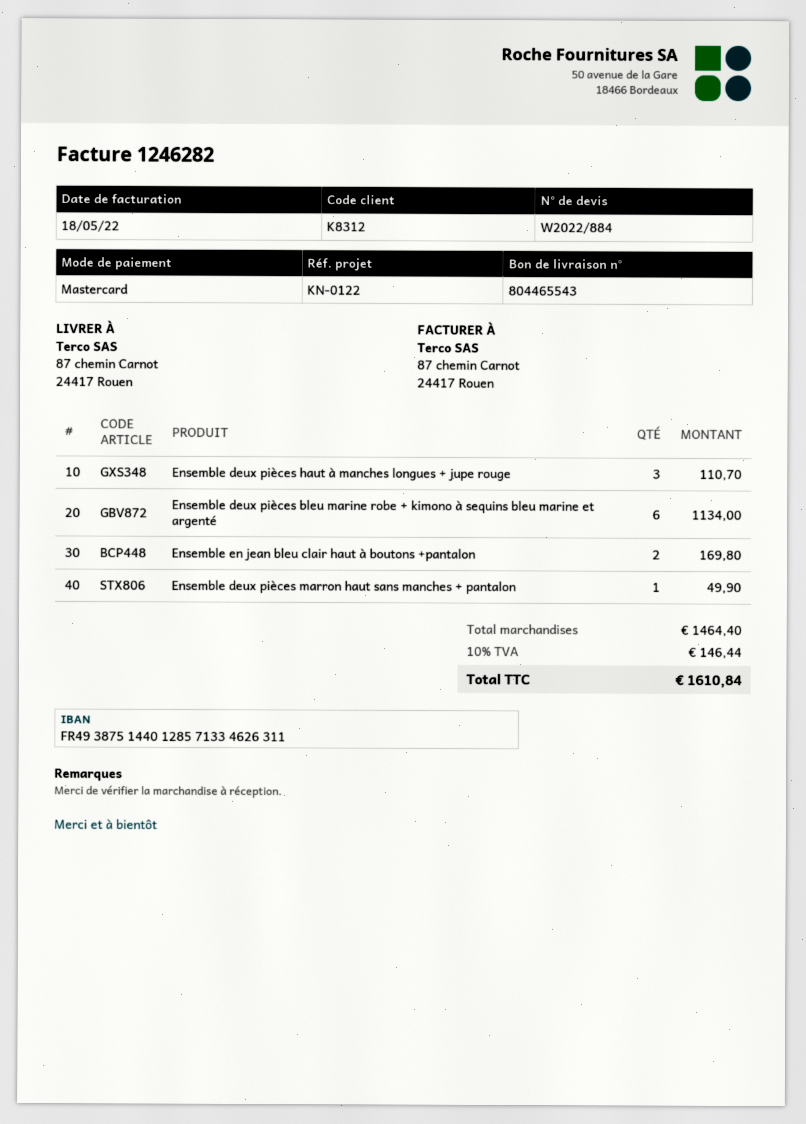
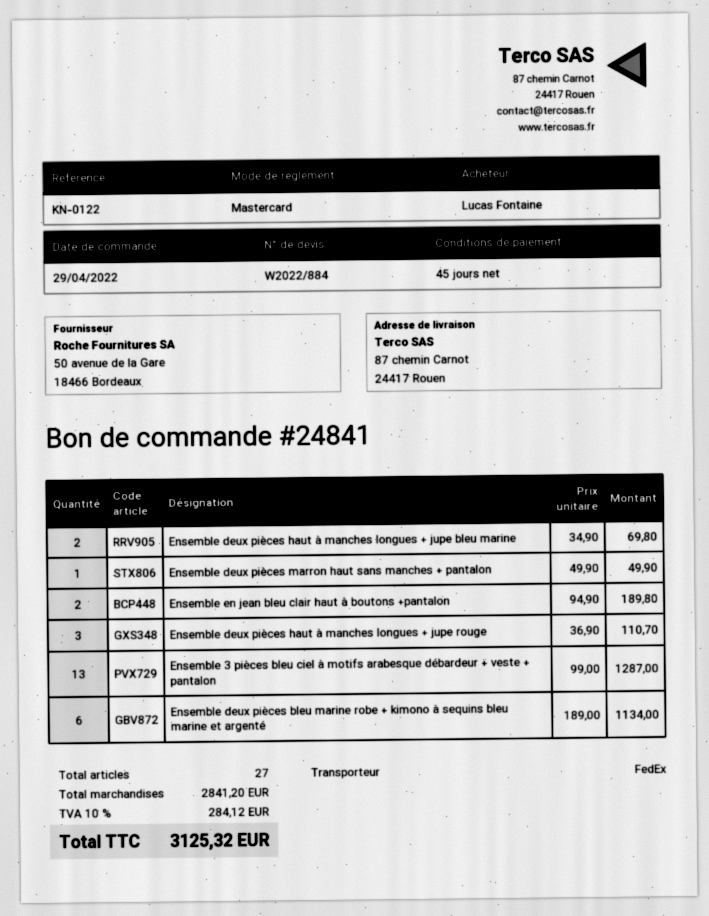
Ensemble en jean bleu clair haut à boutons +pantalon: 2 for 169.80 -> 2 for 189.80
Ensemble deux pièces haut à manches longues + jupe bleu marine: none -> 2 for 69.80
Ensemble 3 pièces bleu ciel à motifs arabesque débardeur + veste + pantalon: none -> 13 for 1287.00
subtotal: 1464.40 -> 2841.20
tax: 10% = 146.44 -> 10% = 284.12
total: 1610.84 -> 3125.32

